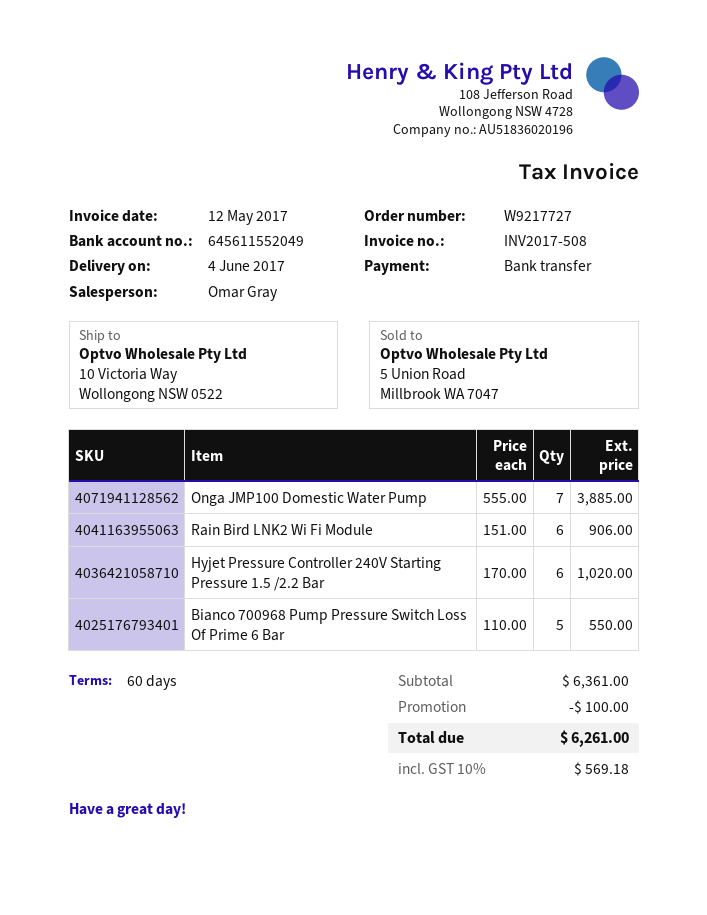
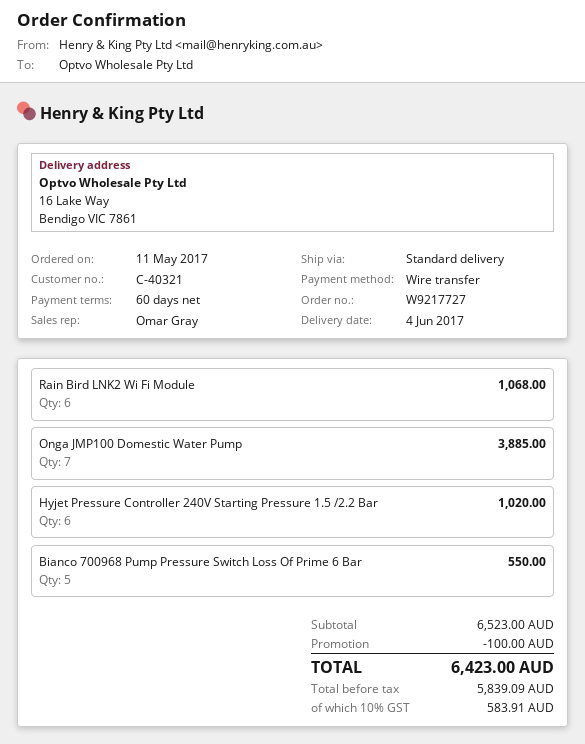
ship to: 10 Victoria Way, Wollongong NSW 0522 -> 16 Lake Way, Bendigo VIC 7861
Rain Bird LNK2 Wi Fi Module: 6 for 906.00 -> 6 for 1068.00
subtotal: 6361.00 -> 6523.00
tax: 10% = 569.18 -> 10% = 583.91
total: 6261.00 -> 6423.00

